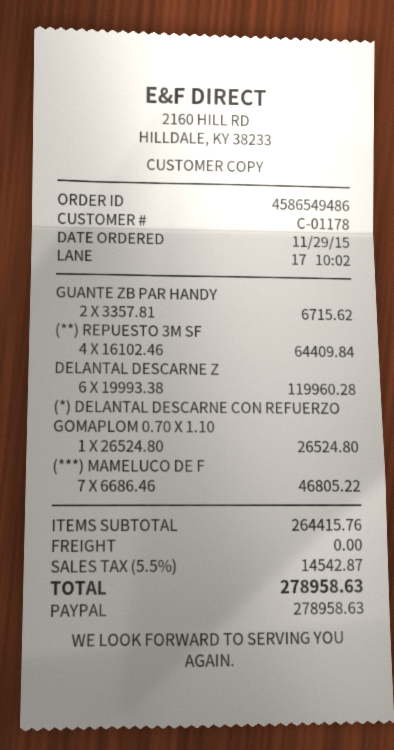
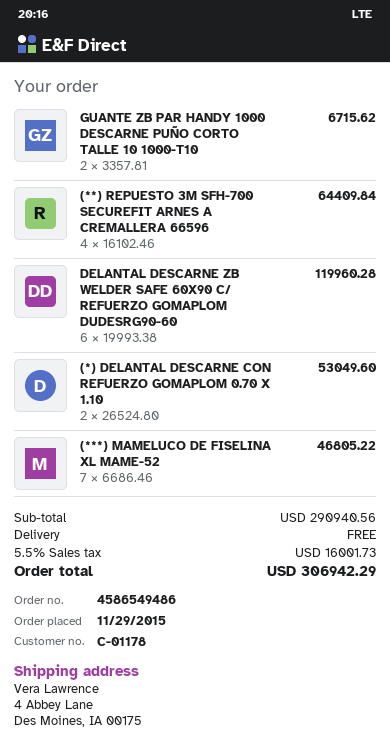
(*) DELANTAL DESCARNE CON REFUERZO GOMAPLOM 0.70 X 1.10: 1 x 26524.80 = 26524.80 -> 2 x 26524.80 = 53049.60
subtotal: 264415.76 -> 290940.56
tax: 5.5% = 14542.87 -> 5.5% = 16001.73
total: 278958.63 -> 306942.29

